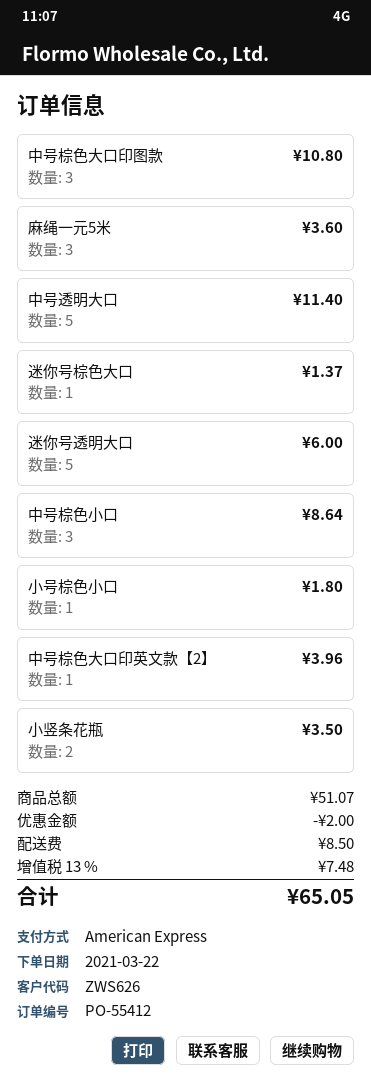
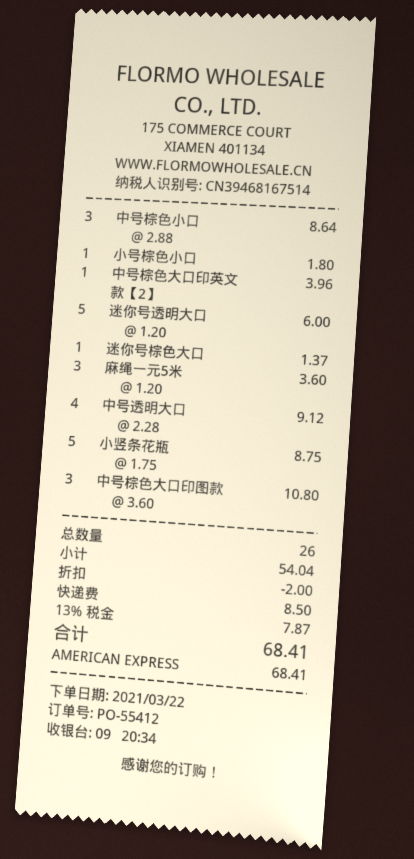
中号透明大口: 5 for 11.40 -> 4 for 9.12
小竖条花瓶: 2 for 3.50 -> 5 for 8.75
subtotal: 51.07 -> 54.04
tax: 13% = 7.48 -> 13% = 7.87
total: 65.05 -> 68.41

